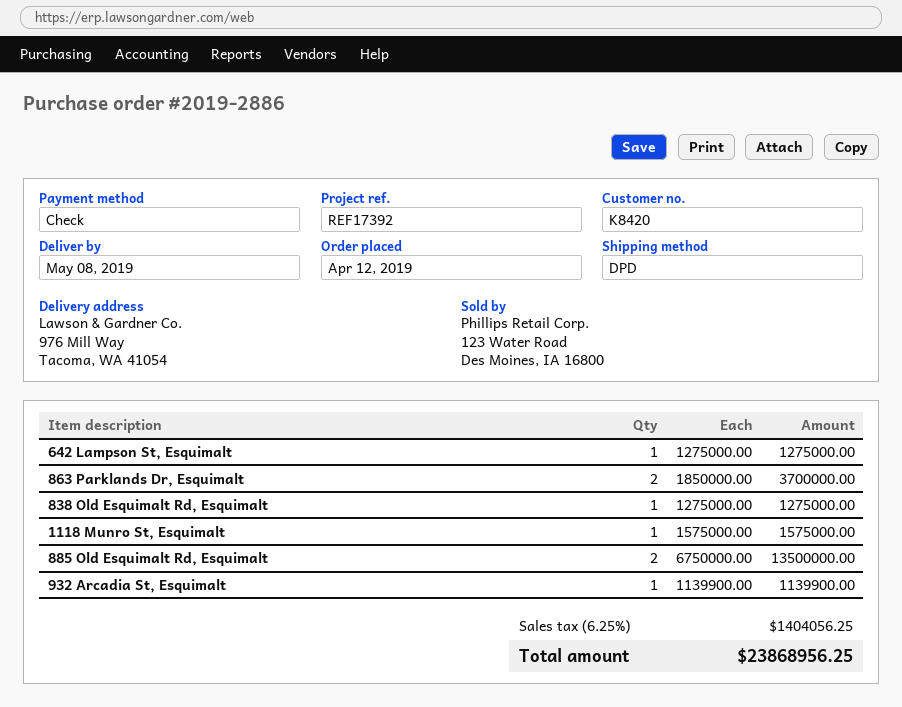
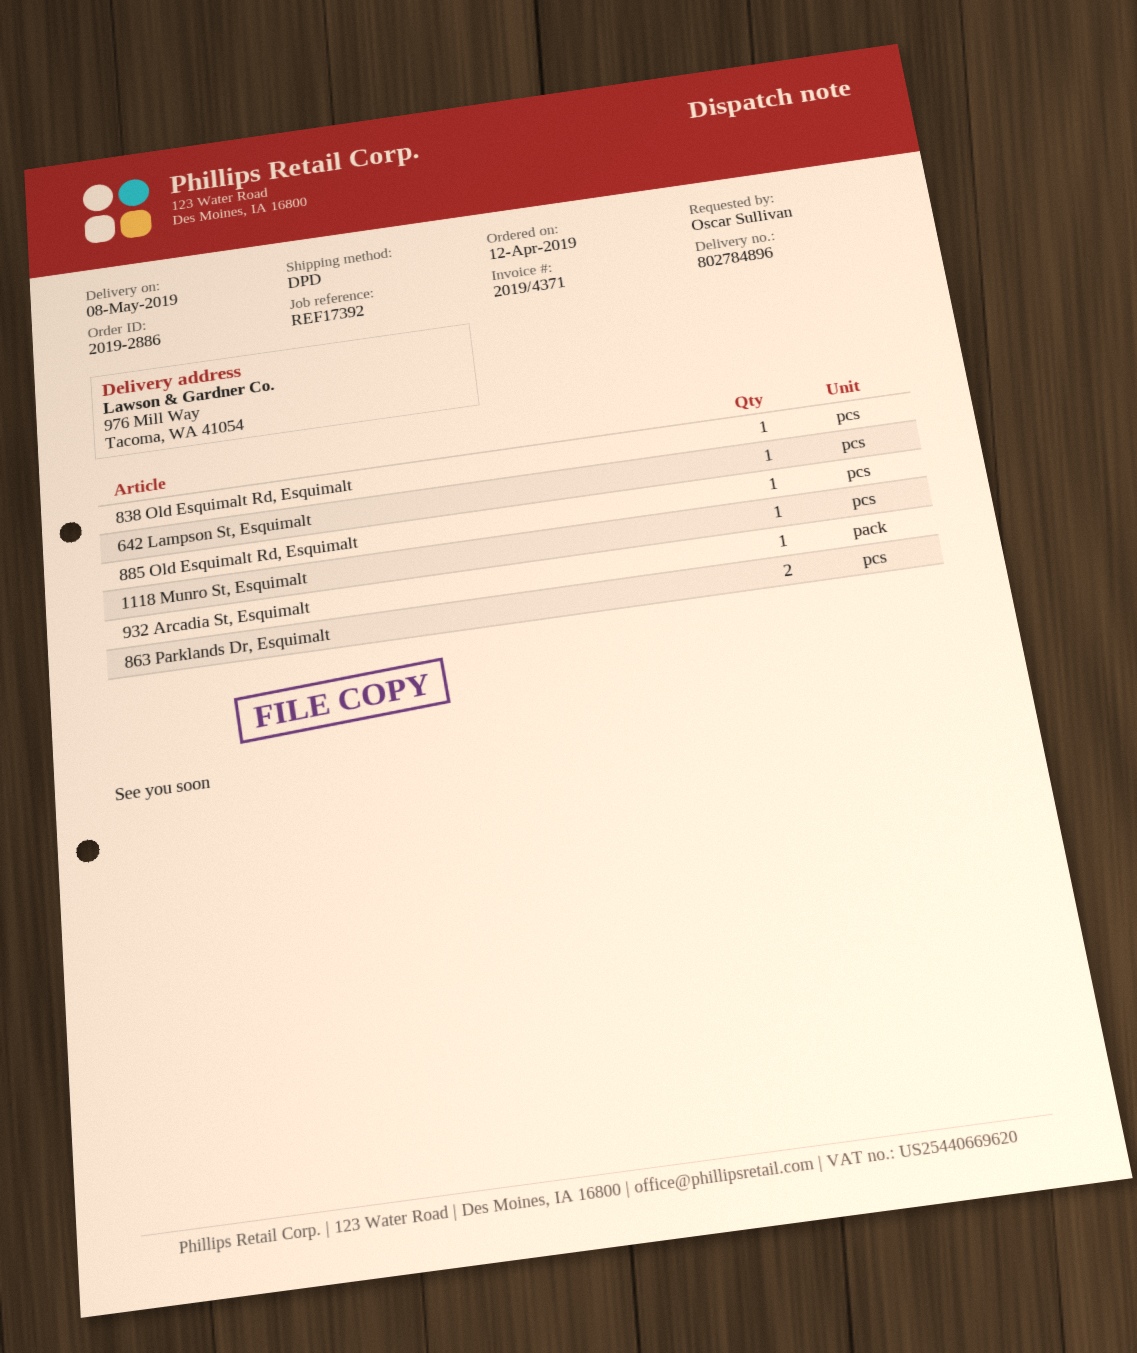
885 Old Esquimalt Rd, Esquimalt: 2 -> 1

